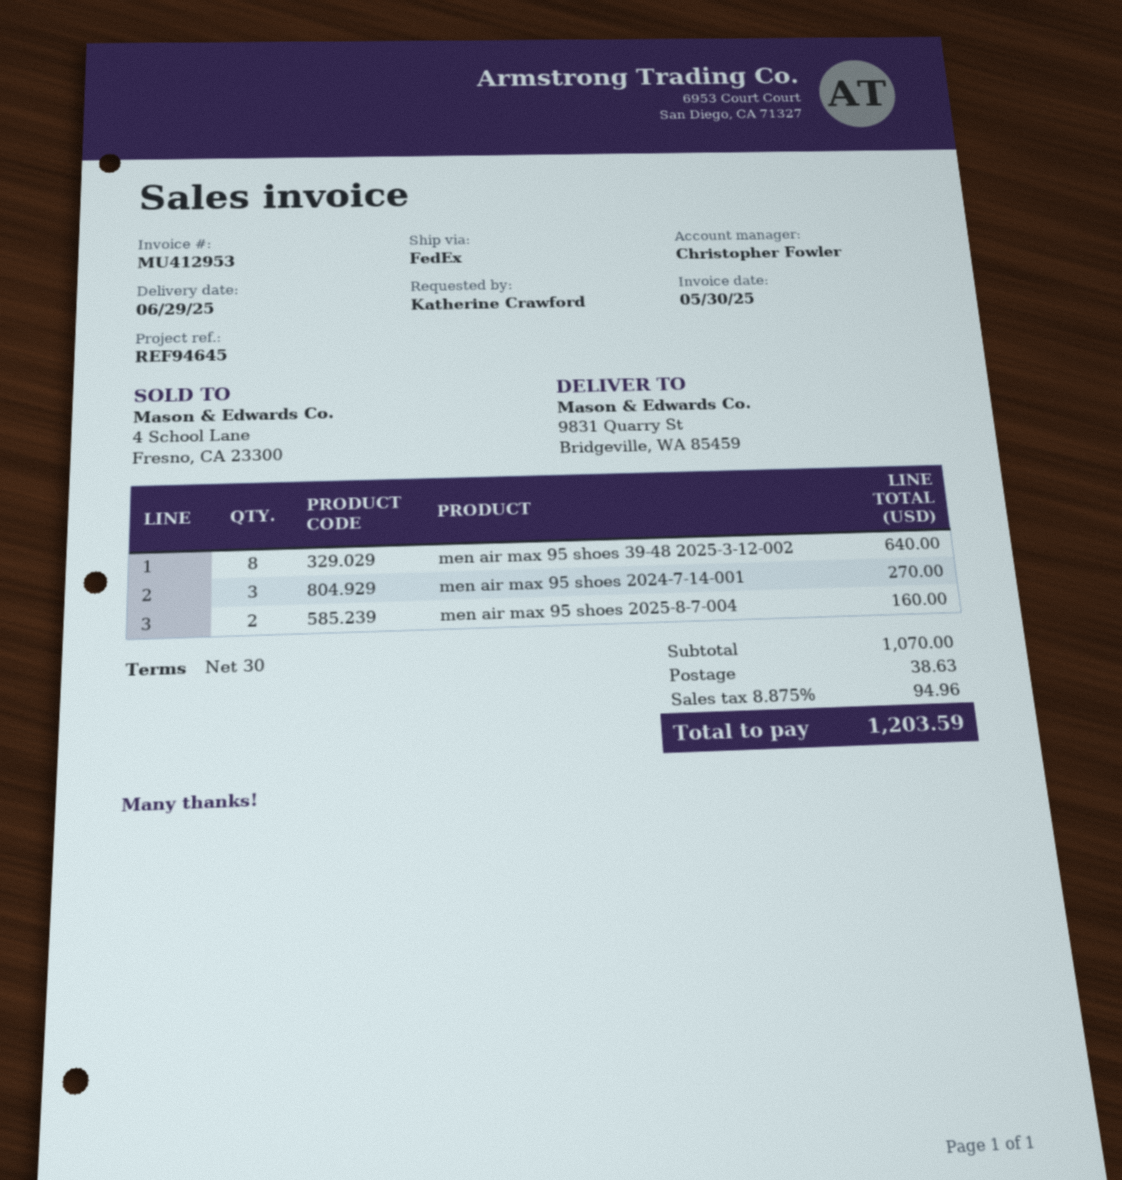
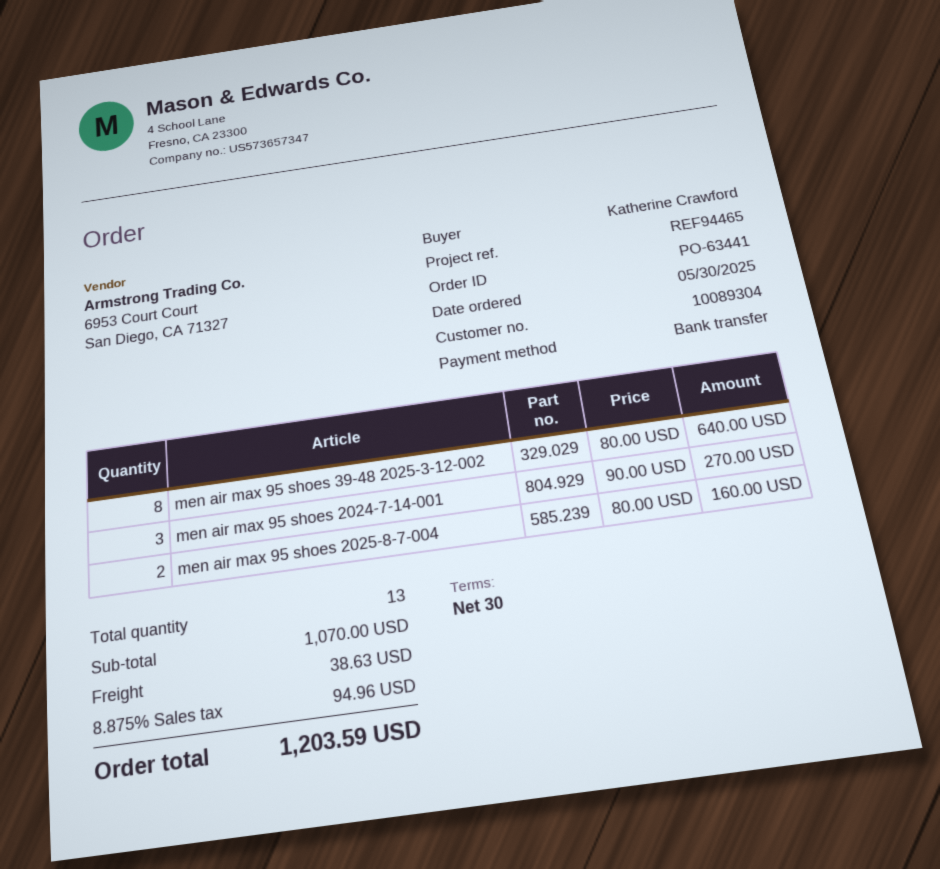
reference: REF94645 -> REF94465

